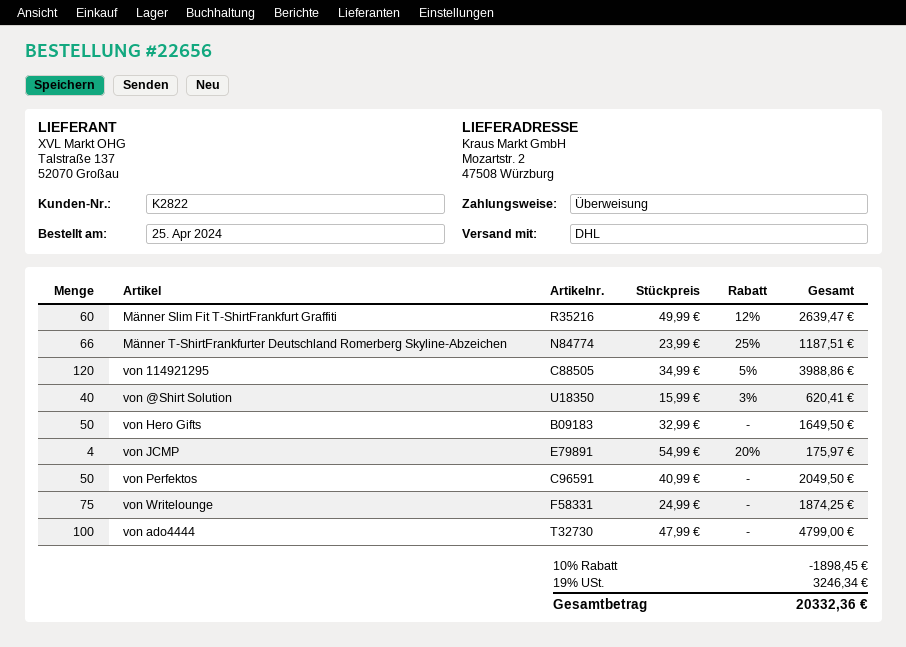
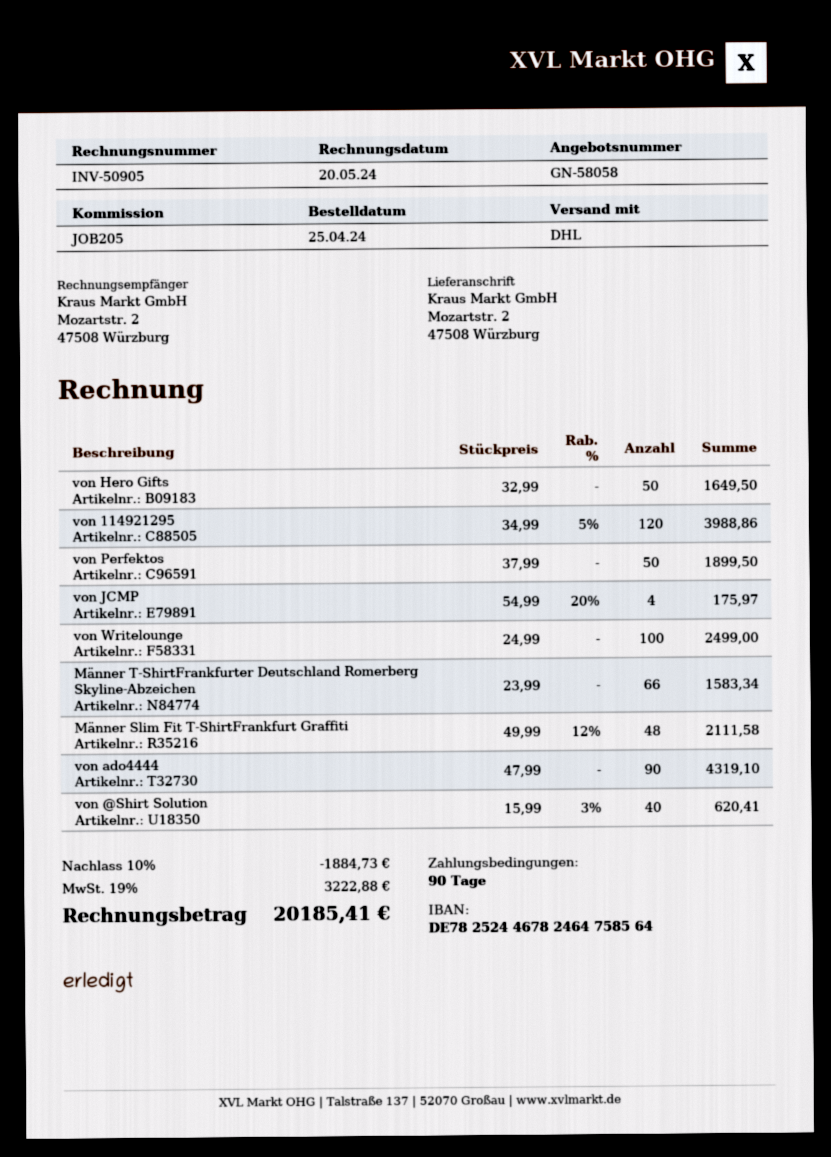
Männer Slim Fit T-ShirtFrankfurt Graffiti: 60 x 49.99 - 12% = 2639.47 -> 48 x 49.99 - 12% = 2111.58
Männer T-ShirtFrankfurter Deutschland Romerberg Skyline-Abzeichen: 66 x 23.99 - 25% = 1187.51 -> 66 x 23.99 = 1583.34
von Perfektos: 50 x 40.99 = 2049.50 -> 50 x 37.99 = 1899.50
von Writelounge: 75 x 24.99 = 1874.25 -> 100 x 24.99 = 2499.00
von ado4444: 100 x 47.99 = 4799.00 -> 90 x 47.99 = 4319.10
discount: 10% = 1898.45 -> 10% = 1884.73
tax: 19% = 3246.34 -> 19% = 3222.88
total: 20332.36 -> 20185.41

